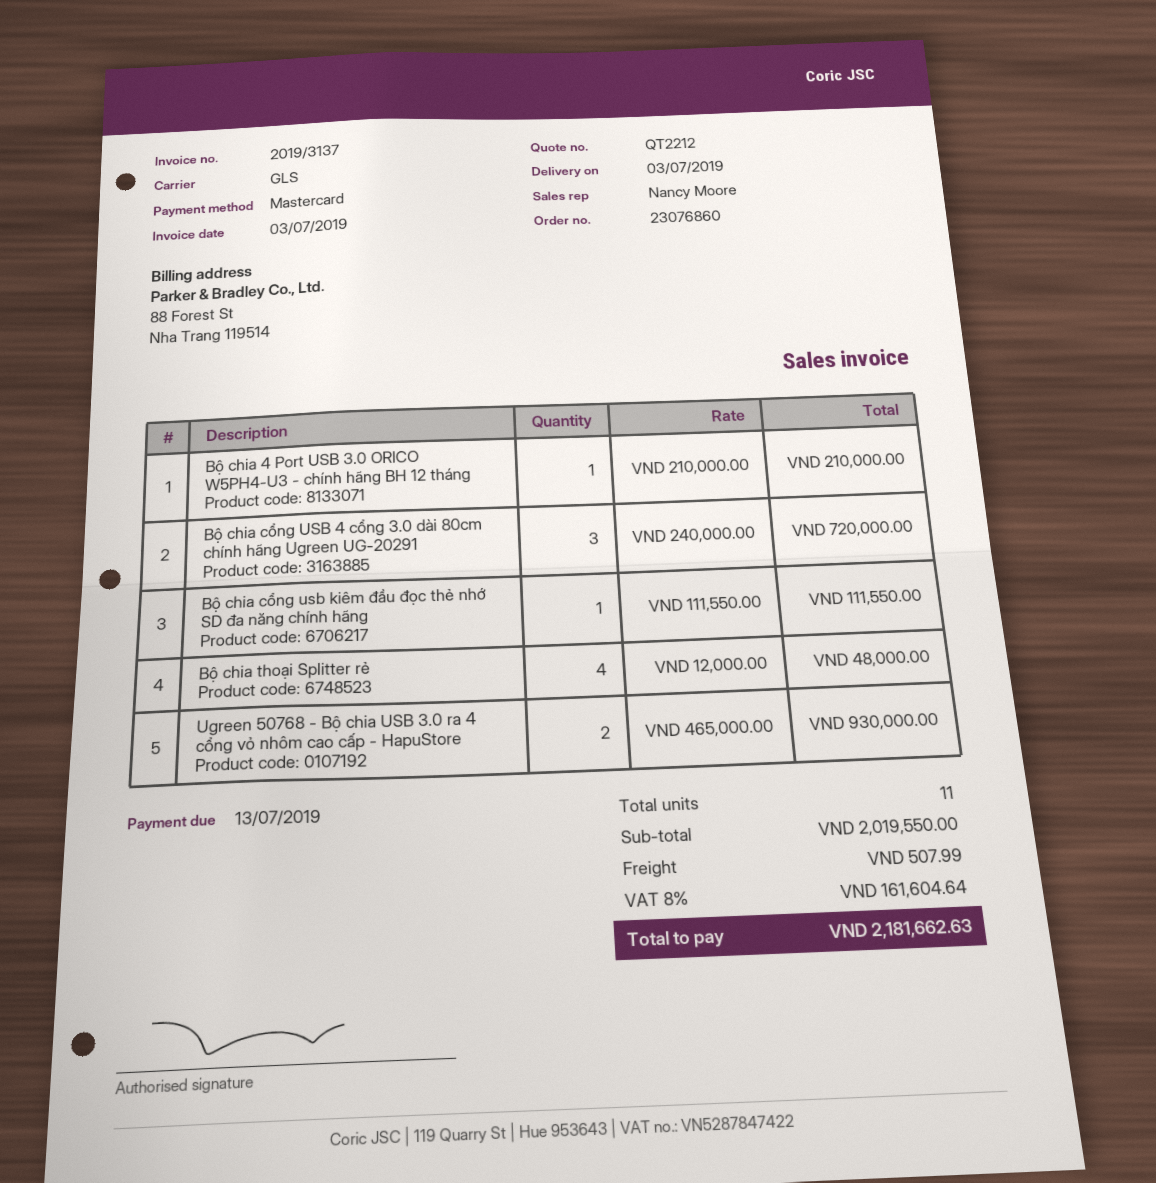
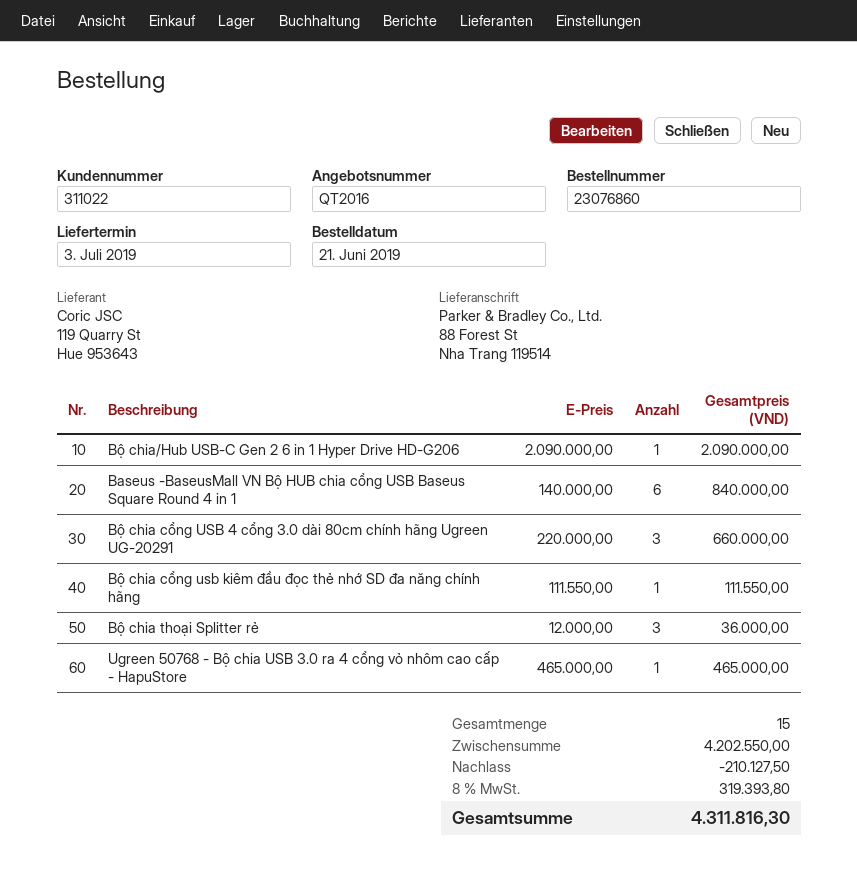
quote number: QT2212 -> QT2016
Bộ chia 4 Port USB 3.0 ORICO W5PH4-U3 - chính hãng BH 12 tháng: 1 x 210000.00 = 210000.00 -> none
Bộ chia cổng USB 4 cổng 3.0 dài 80cm chính hãng Ugreen UG-20291: 3 x 240000.00 = 720000.00 -> 3 x 220000.00 = 660000.00
Bộ chia thoại Splitter rẻ: 4 x 12000.00 = 48000.00 -> 3 x 12000.00 = 36000.00
Ugreen 50768 - Bộ chia USB 3.0 ra 4 cổng vỏ nhôm cao cấp - HapuStore: 2 x 465000.00 = 930000.00 -> 1 x 465000.00 = 465000.00
Bộ chia/Hub USB-C Gen 2 6 in 1 Hyper Drive HD-G206: none -> 1 x 2090000.00 = 2090000.00
Baseus -BaseusMall VN Bộ HUB chia cổng USB Baseus Square Round 4 in 1: none -> 6 x 140000.00 = 840000.00
total quantity: 11 -> 15
subtotal: 2019550.00 -> 4202550.00
discount: none -> 210127.50
shipping: 507.99 -> none
tax: 8% = 161604.64 -> 8% = 319393.80
total: 2181662.63 -> 4311816.30

